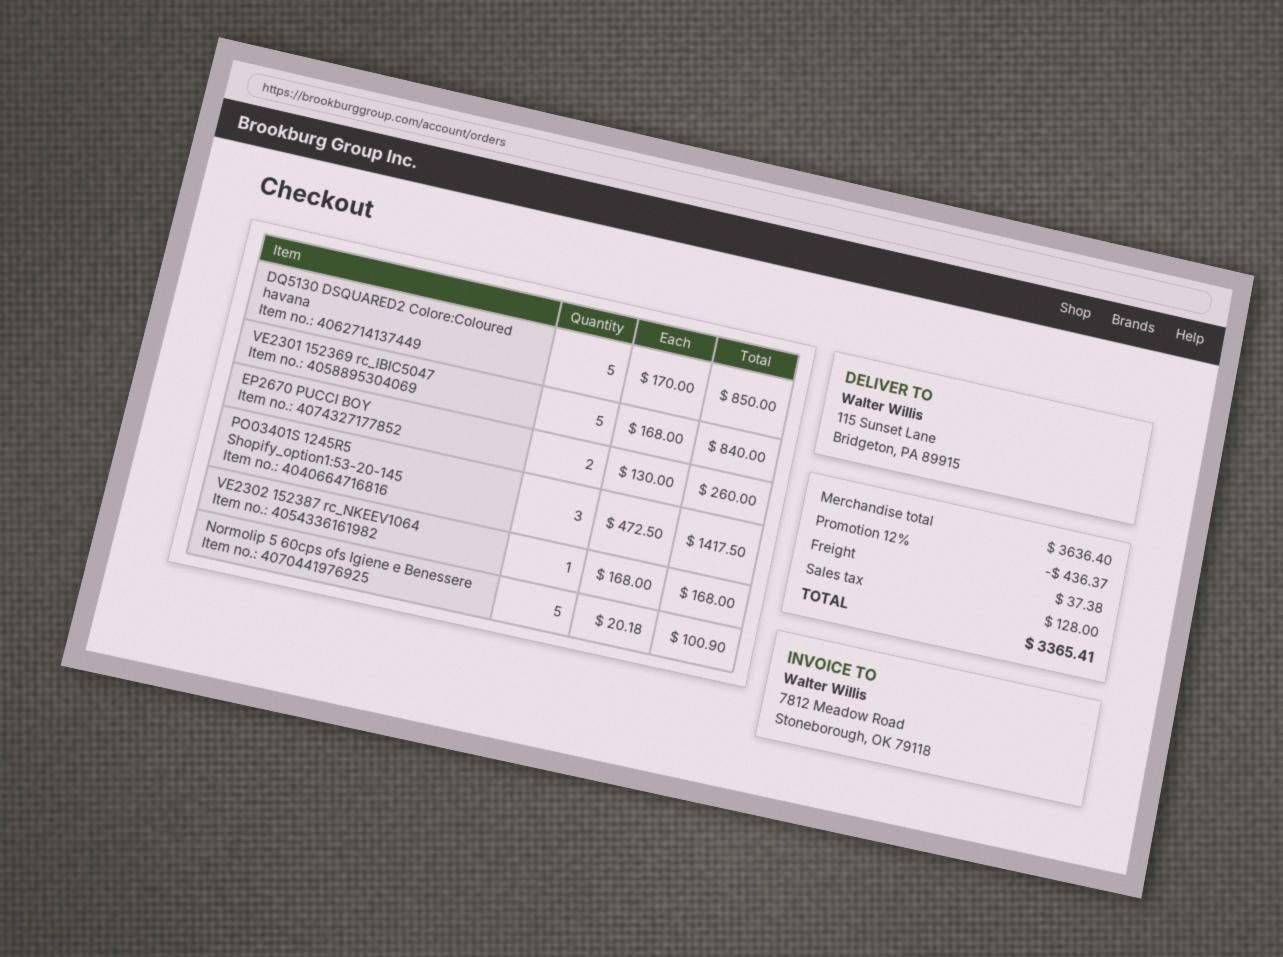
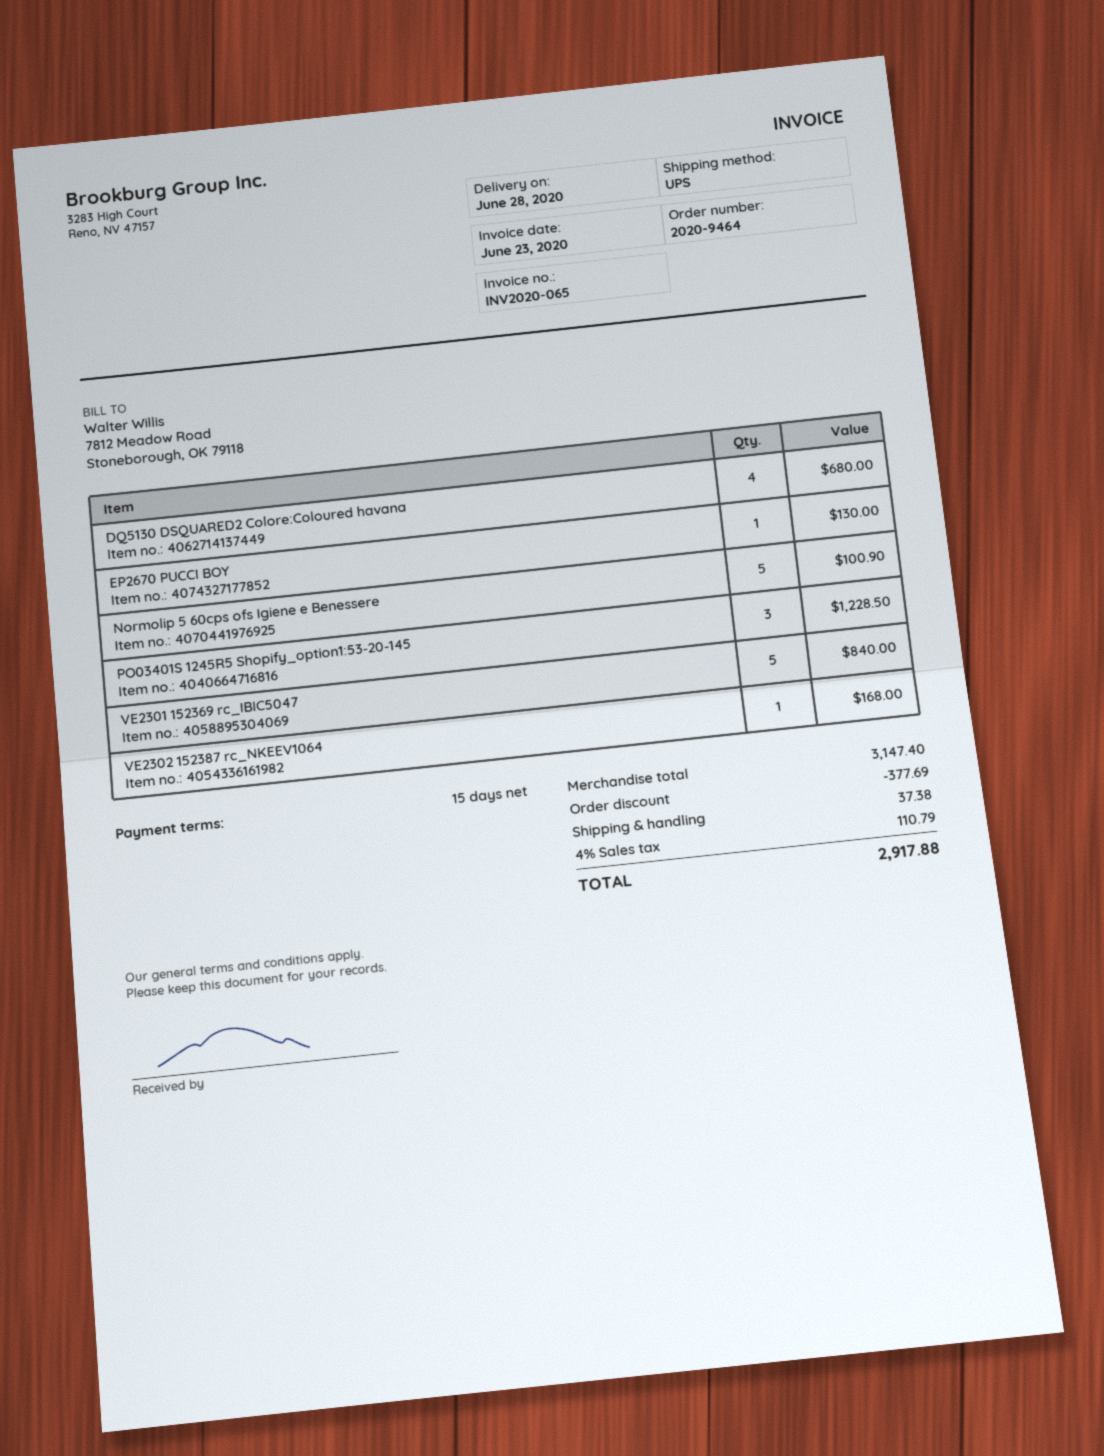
DQ5130 DSQUARED2 Colore:Coloured havana: 5 for 850.00 -> 4 for 680.00
EP2670 PUCCI BOY: 2 for 260.00 -> 1 for 130.00
PO03401S 1245R5 Shopify_option1:53-20-145: 3 for 1417.50 -> 3 for 1228.50
subtotal: 3636.40 -> 3147.40
discount: 436.37 -> 377.69
tax: 128.00 -> 110.79
total: 3365.41 -> 2917.88

